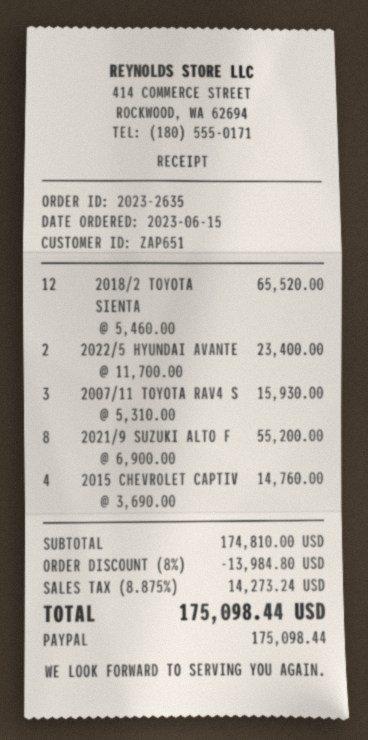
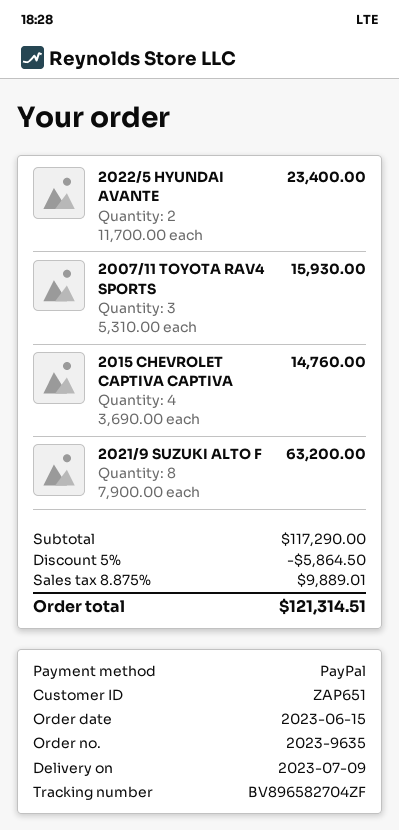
order number: 2023-2635 -> 2023-9635
2018/2 TOYOTA SIENTA: 12 x 5460.00 = 65520.00 -> none
2021/9 SUZUKI ALTO F: 8 x 6900.00 = 55200.00 -> 8 x 7900.00 = 63200.00
subtotal: 174810.00 -> 117290.00
discount: 8% = 13984.80 -> 5% = 5864.50
tax: 8.875% = 14273.24 -> 8.875% = 9889.01
total: 175098.44 -> 121314.51

